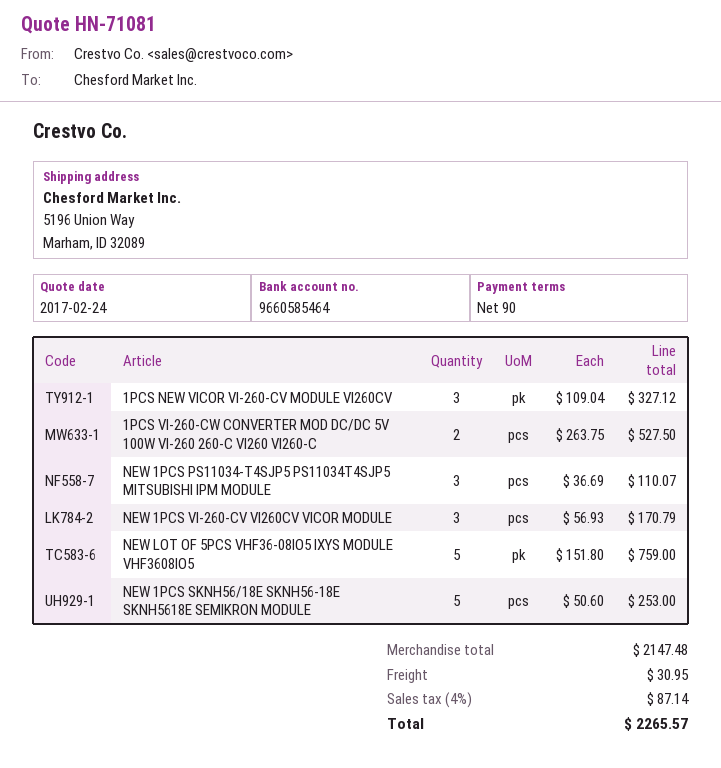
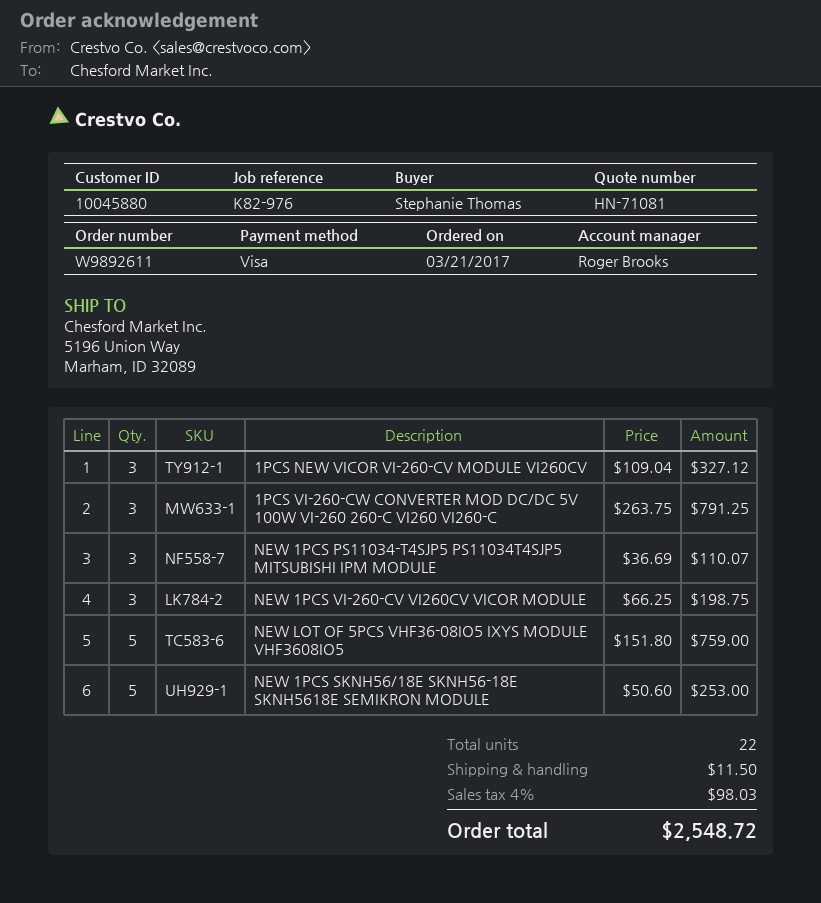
1PCS VI-260-CW CONVERTER MOD DC/DC 5V 100W VI-260 260-C VI260 VI260-C: 2 x 263.75 = 527.50 -> 3 x 263.75 = 791.25
NEW 1PCS VI-260-CV VI260CV VICOR MODULE: 3 x 56.93 = 170.79 -> 3 x 66.25 = 198.75
shipping: 30.95 -> 11.50
tax: 4% = 87.14 -> 4% = 98.03
total: 2265.57 -> 2548.72

